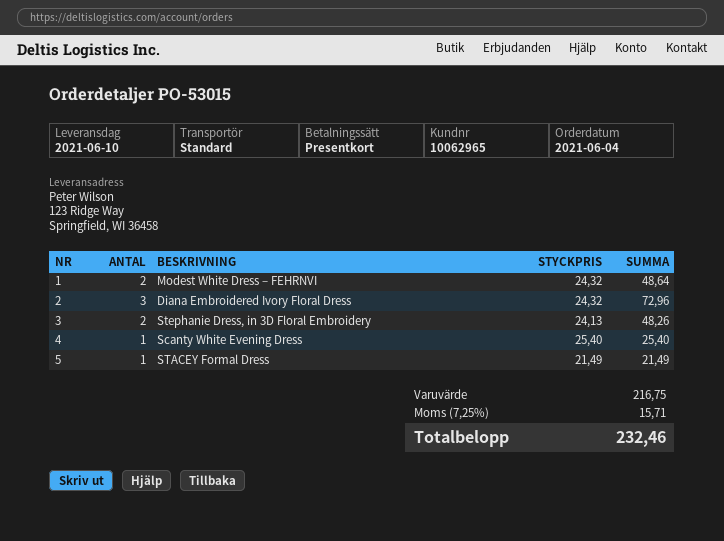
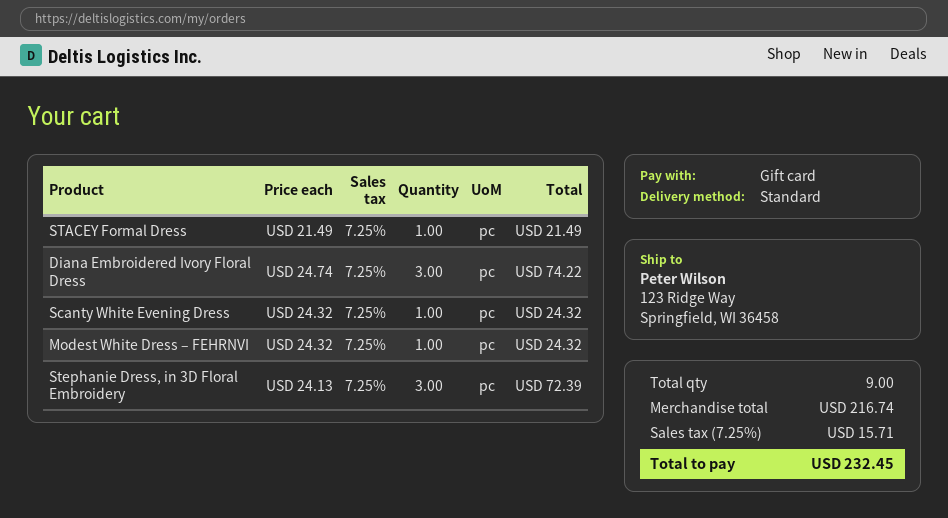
Modest White Dress – FEHRNVI: 2 x 24.32 = 48.64 -> 1 x 24.32 = 24.32
Diana Embroidered Ivory Floral Dress: 3 x 24.32 = 72.96 -> 3 x 24.74 = 74.22
Stephanie Dress, in 3D Floral Embroidery: 2 x 24.13 = 48.26 -> 3 x 24.13 = 72.39
Scanty White Evening Dress: 1 x 25.40 = 25.40 -> 1 x 24.32 = 24.32
subtotal: 216.75 -> 216.74
total: 232.46 -> 232.45

